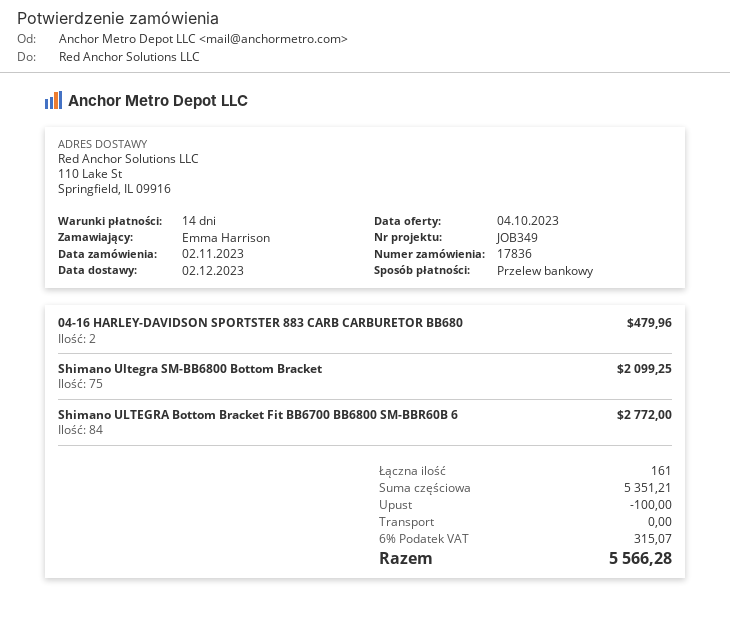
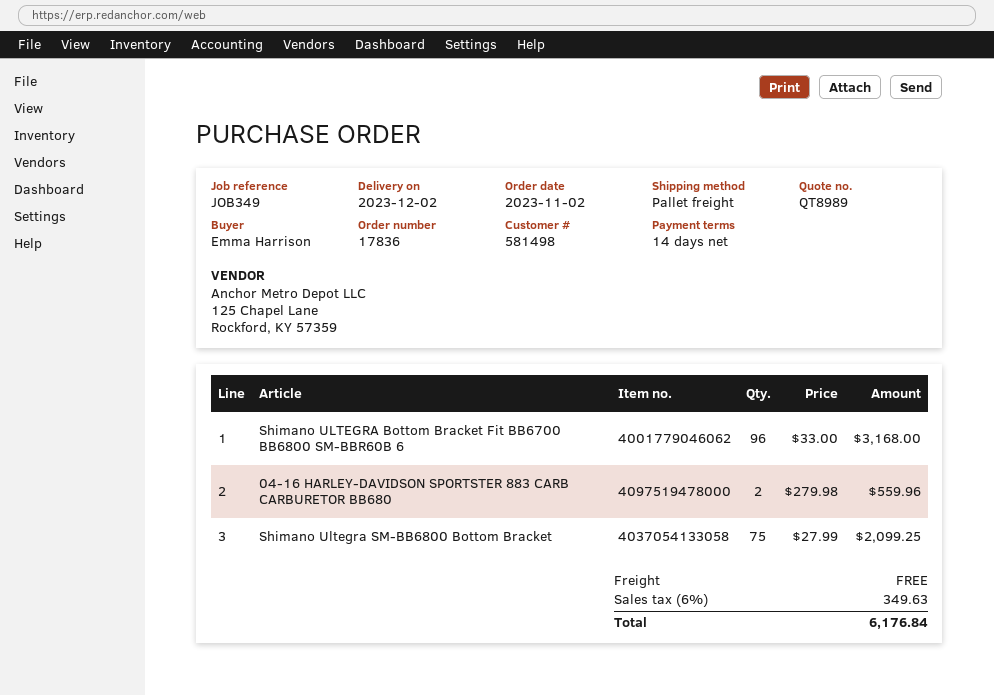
04-16 HARLEY-DAVIDSON SPORTSTER 883 CARB CARBURETOR BB680: 2 for 479.96 -> 2 for 559.96
Shimano ULTEGRA Bottom Bracket Fit BB6700 BB6800 SM-BBR60B 6: 84 for 2772.00 -> 96 for 3168.00
discount: 100.00 -> none
tax: 6% = 315.07 -> 6% = 349.63
total: 5566.28 -> 6176.84

